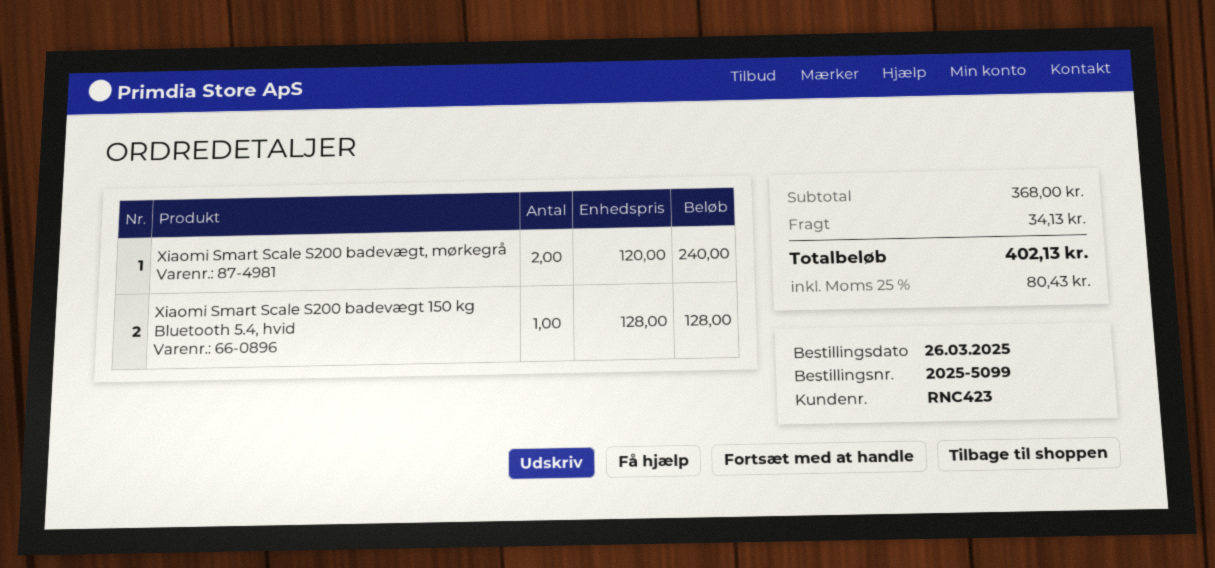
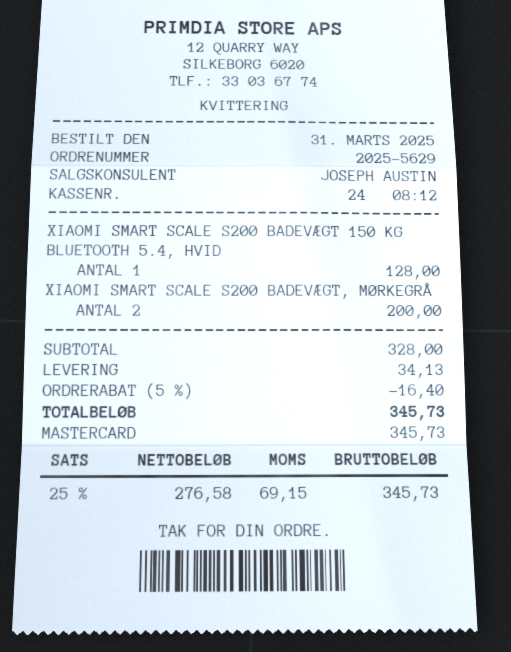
order number: 2025-5099 -> 2025-5629
order date: 2025-03-26 -> 2025-03-31
Xiaomi Smart Scale S200 badevægt, mørkegrå: 2 for 240.00 -> 2 for 200.00
subtotal: 368.00 -> 328.00
discount: none -> 5% = 16.40
tax: 25% = 80.43 -> 25% = 69.15
total: 402.13 -> 345.73

